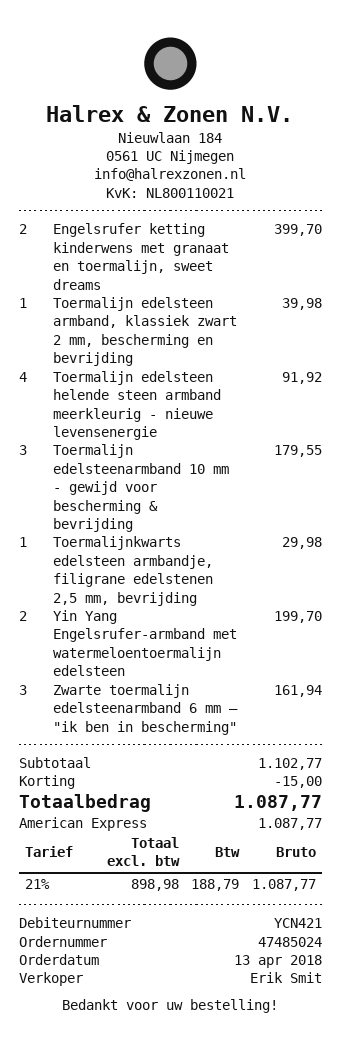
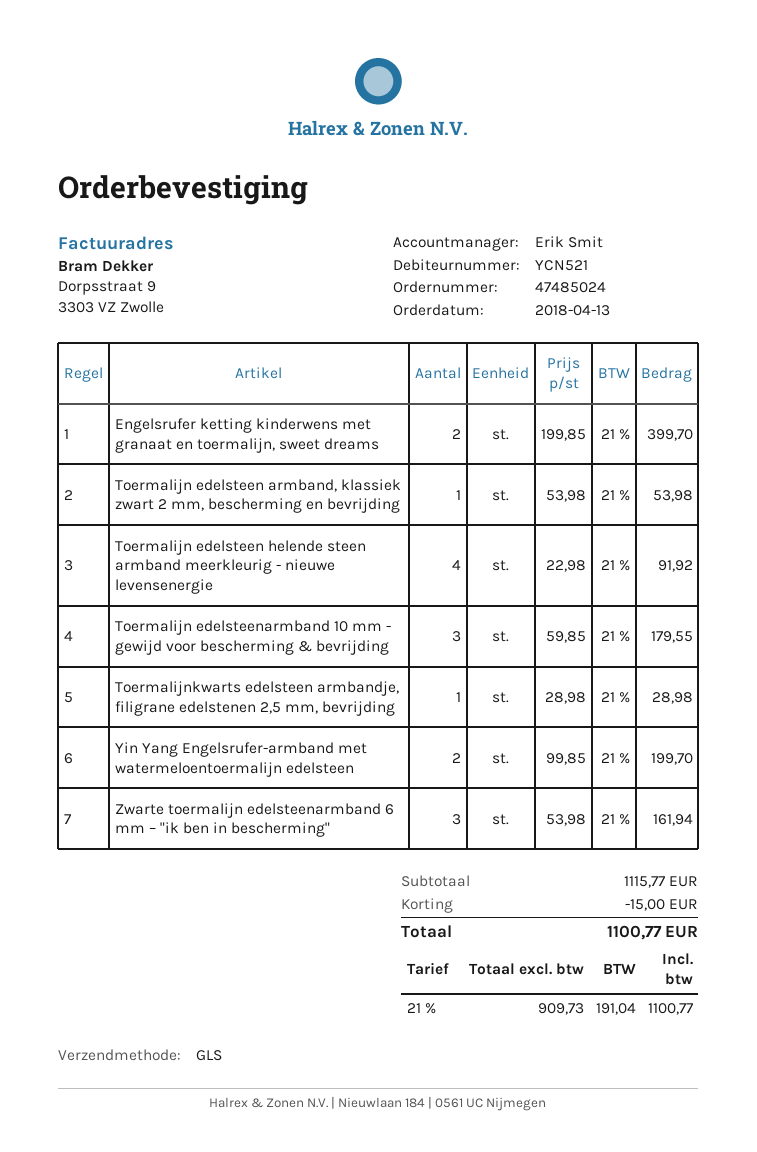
customer number: YCN421 -> YCN521
Toermalijn edelsteen armband, klassiek zwart 2 mm, bescherming en bevrijding: 1 for 39.98 -> 1 for 53.98
Toermalijnkwarts edelsteen armbandje, filigrane edelstenen 2,5 mm, bevrijding: 1 for 29.98 -> 1 for 28.98
subtotal: 1102.77 -> 1115.77
net: 898.98 -> 909.73
tax: 21% = 188.79 -> 21% = 191.04
total: 1087.77 -> 1100.77

